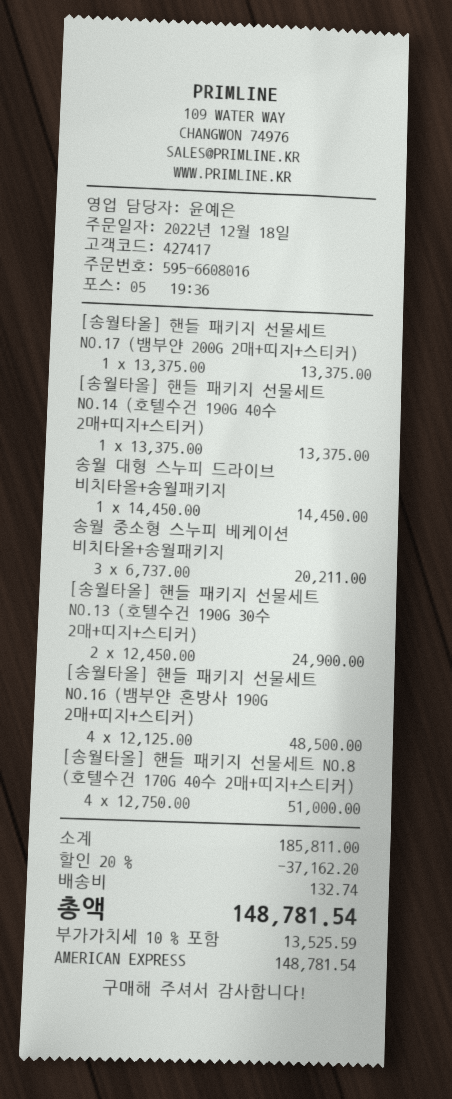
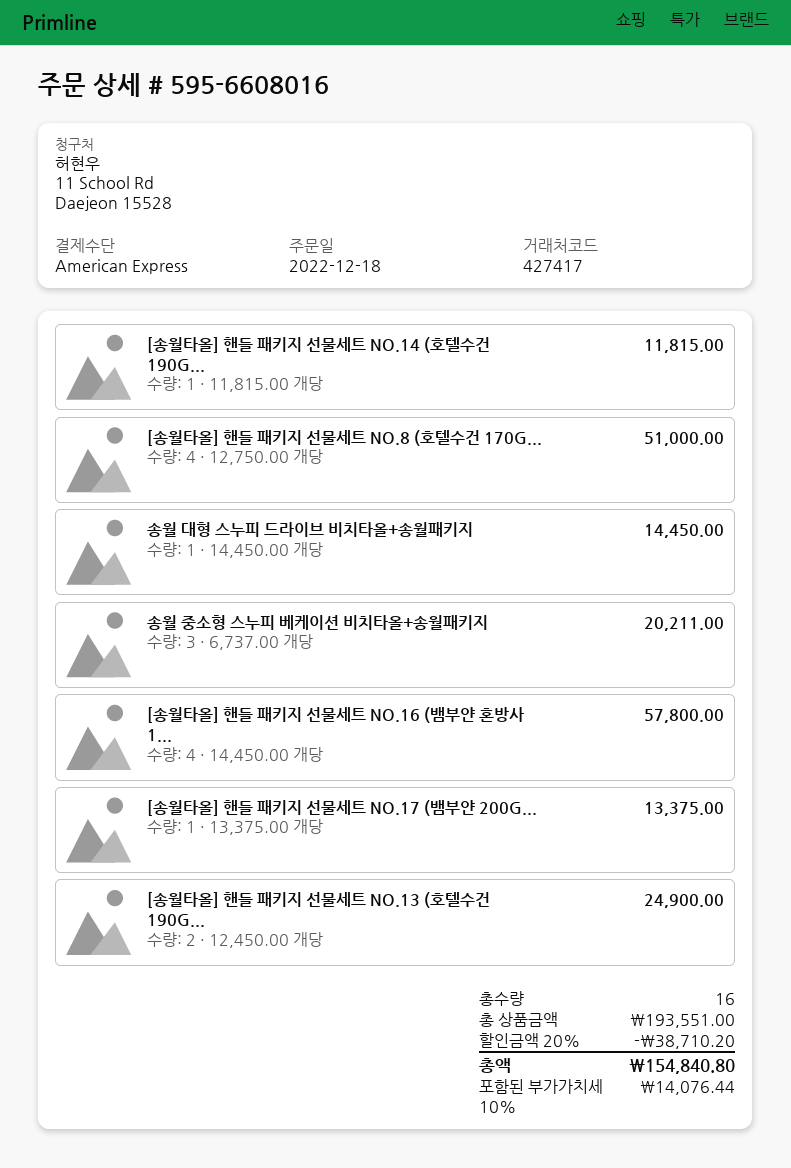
[송월타올] 핸들 패키지 선물세트 NO.14 (호텔수건 190G 40수 2매+띠지+스티커): 1 x 13375.00 = 13375.00 -> 1 x 11815.00 = 11815.00
[송월타올] 핸들 패키지 선물세트 NO.16 (뱀부얀 혼방사 190G 2매+띠지+스티커): 4 x 12125.00 = 48500.00 -> 4 x 14450.00 = 57800.00
subtotal: 185811.00 -> 193551.00
discount: 20% = 37162.20 -> 20% = 38710.20
shipping: 132.74 -> none
tax: 10% = 13525.59 -> 10% = 14076.44
total: 148781.54 -> 154840.80

